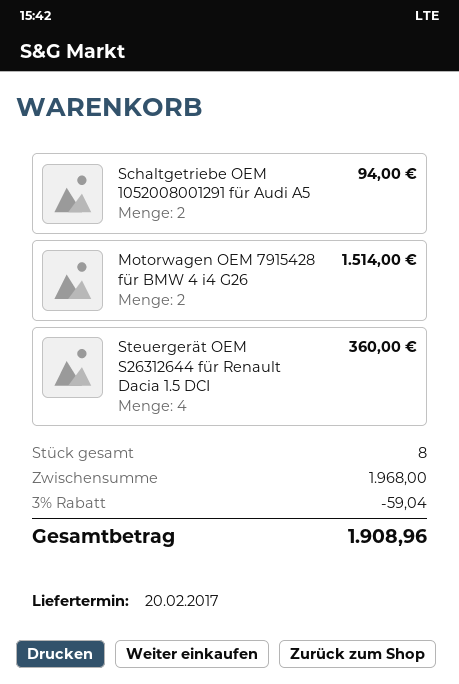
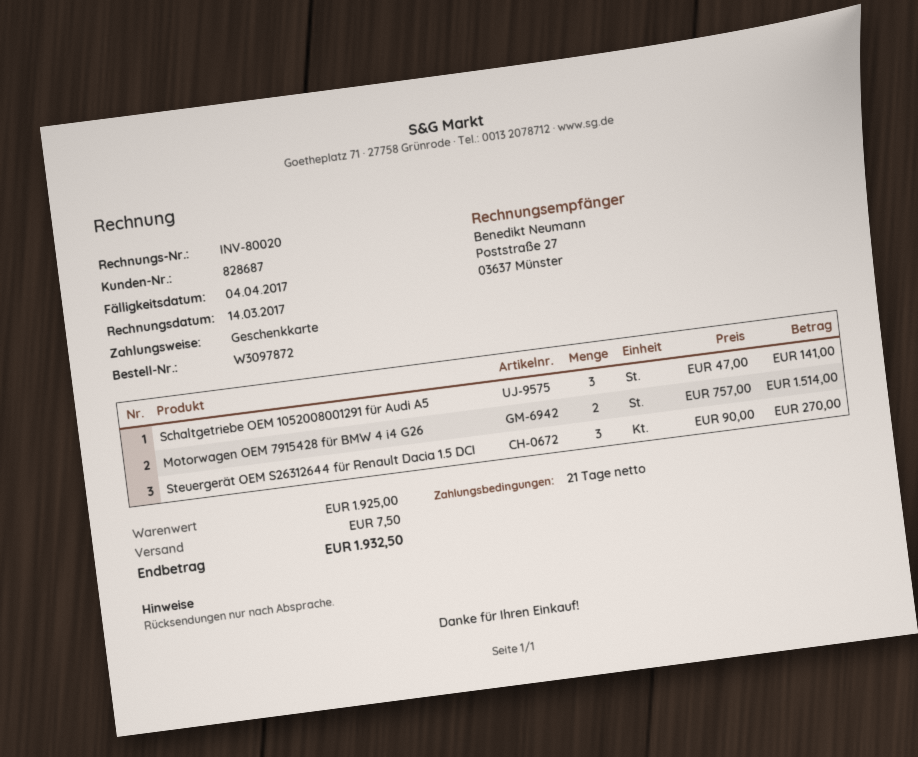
Schaltgetriebe OEM 1052008001291 für Audi A5: 2 for 94.00 -> 3 for 141.00
Steuergerät OEM S26312644 für Renault Dacia 1.5 DCI: 4 for 360.00 -> 3 for 270.00
subtotal: 1968.00 -> 1925.00
discount: 3% = 59.04 -> none
shipping: none -> 7.50
total: 1908.96 -> 1932.50

